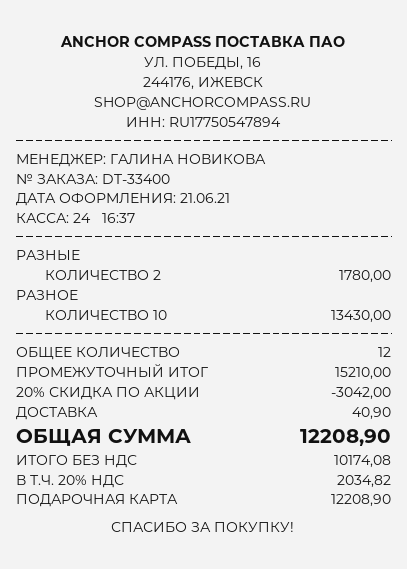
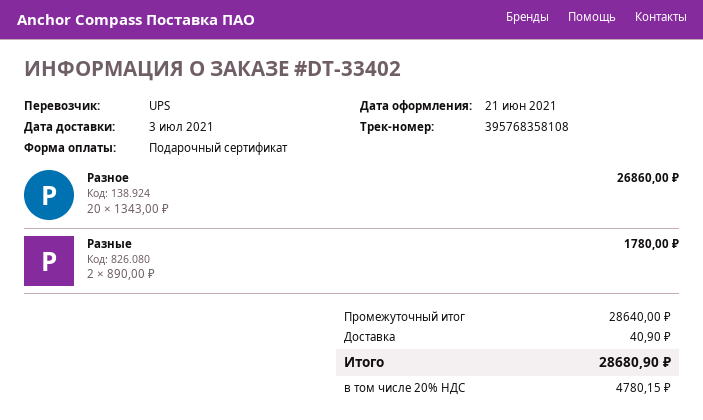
order number: DT-33400 -> DT-33402
РАЗНОЕ: 10 for 13430.00 -> 20 for 26860.00
subtotal: 15210.00 -> 28640.00
discount: 20% = 3042.00 -> none
tax: 20% = 2034.82 -> 20% = 4780.15
total: 12208.90 -> 28680.90

